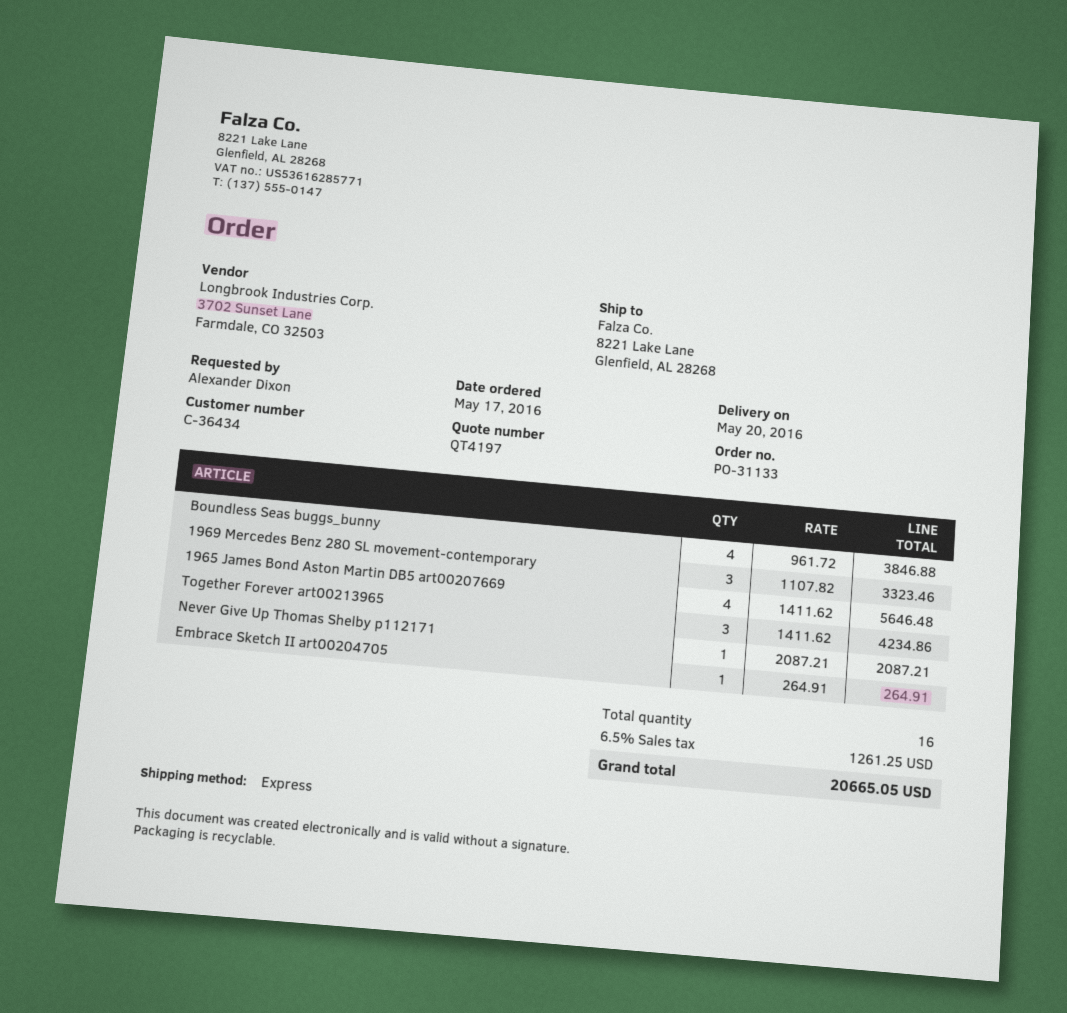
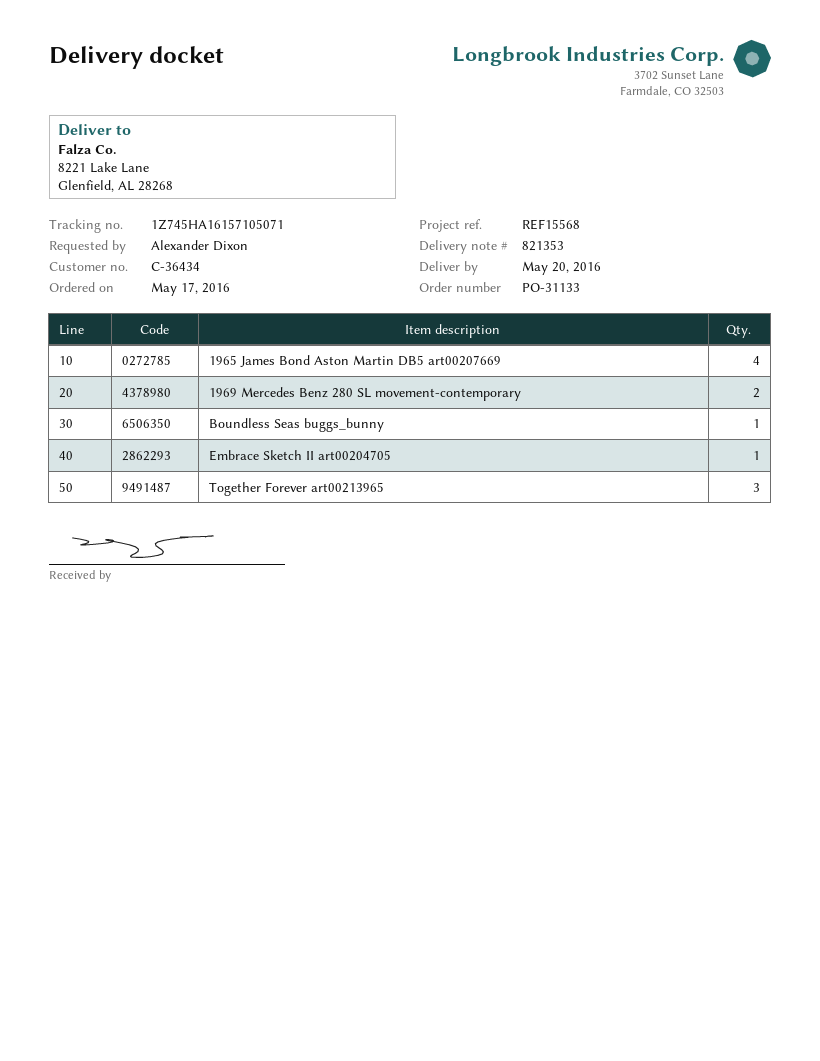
Boundless Seas buggs_bunny: 4 -> 1
1969 Mercedes Benz 280 SL movement-contemporary: 3 -> 2
Never Give Up Thomas Shelby p112171: 1 -> none

